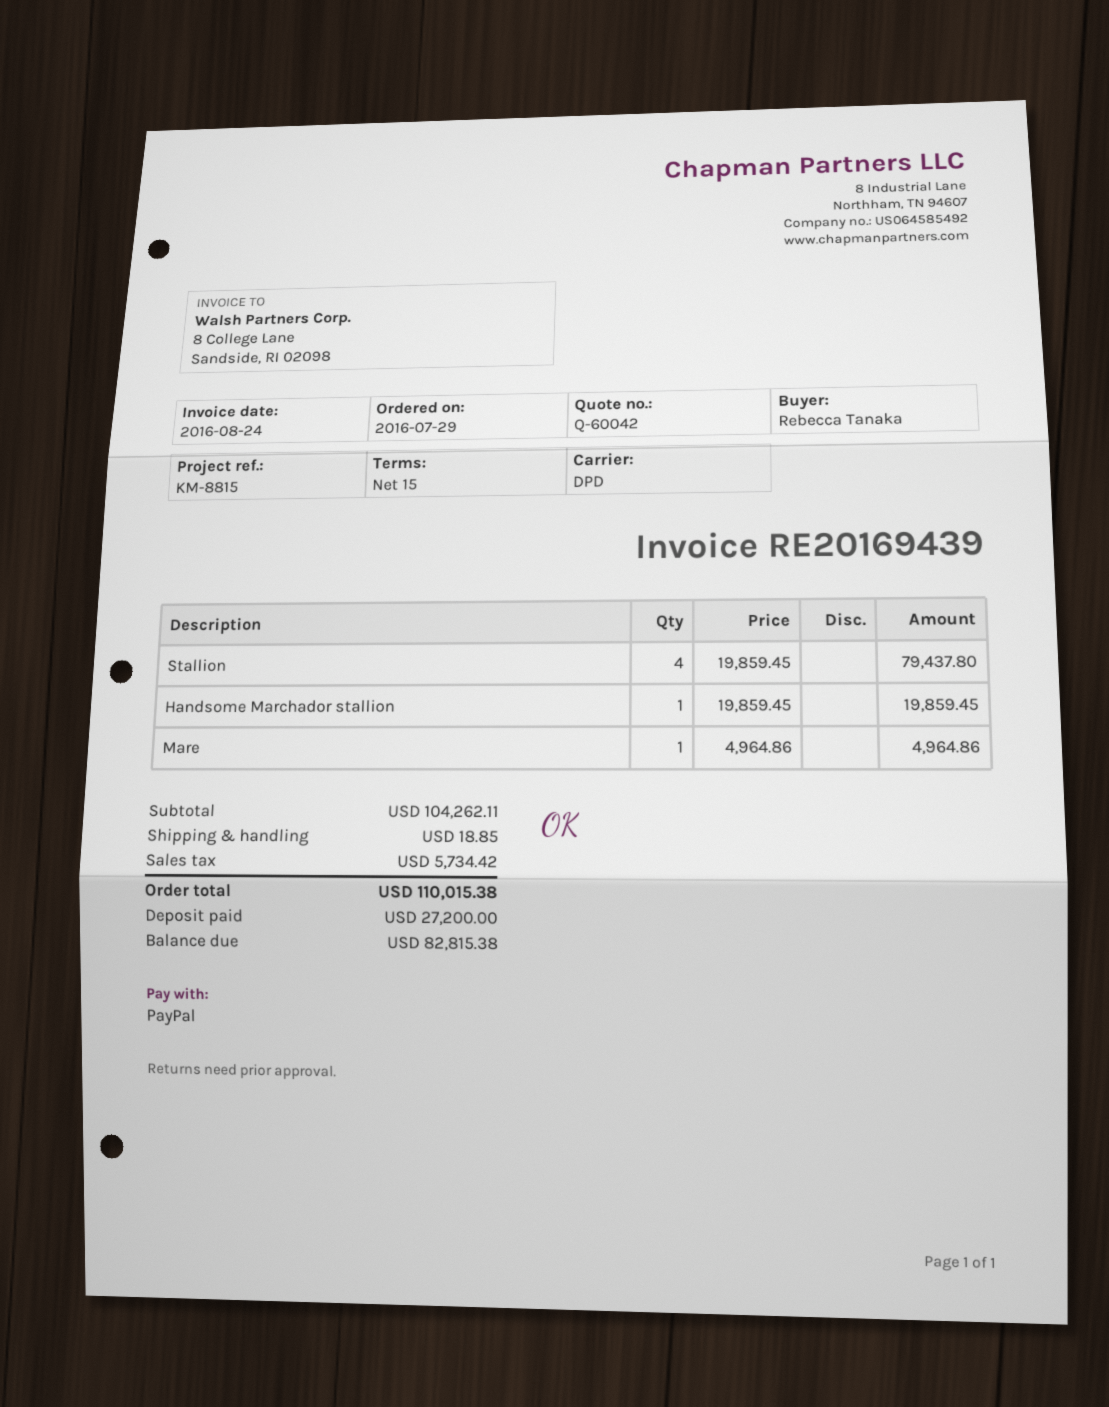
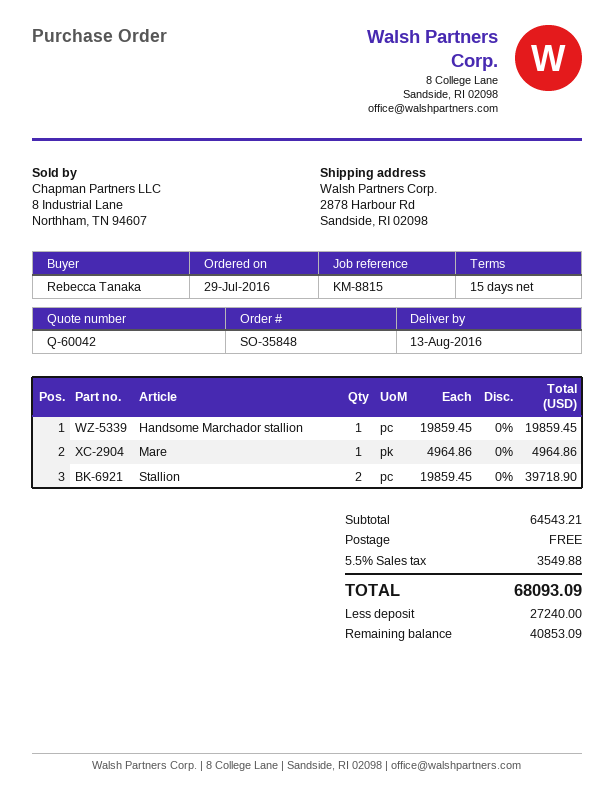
Stallion: 4 x 19859.45 = 79437.80 -> 2 x 19859.45 = 39718.90
subtotal: 104262.11 -> 64543.21
shipping: 18.85 -> 0.00
tax: 5734.42 -> 3549.88
total: 110015.38 -> 68093.09
deposit: 27200.00 -> 27240.00
balance: 82815.38 -> 40853.09

